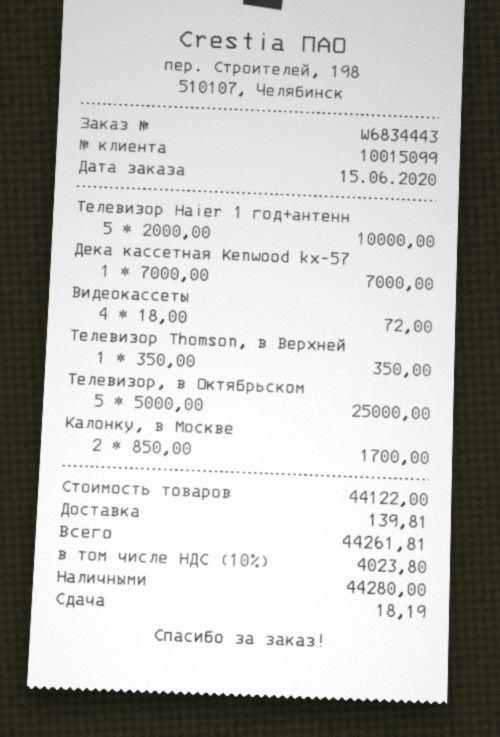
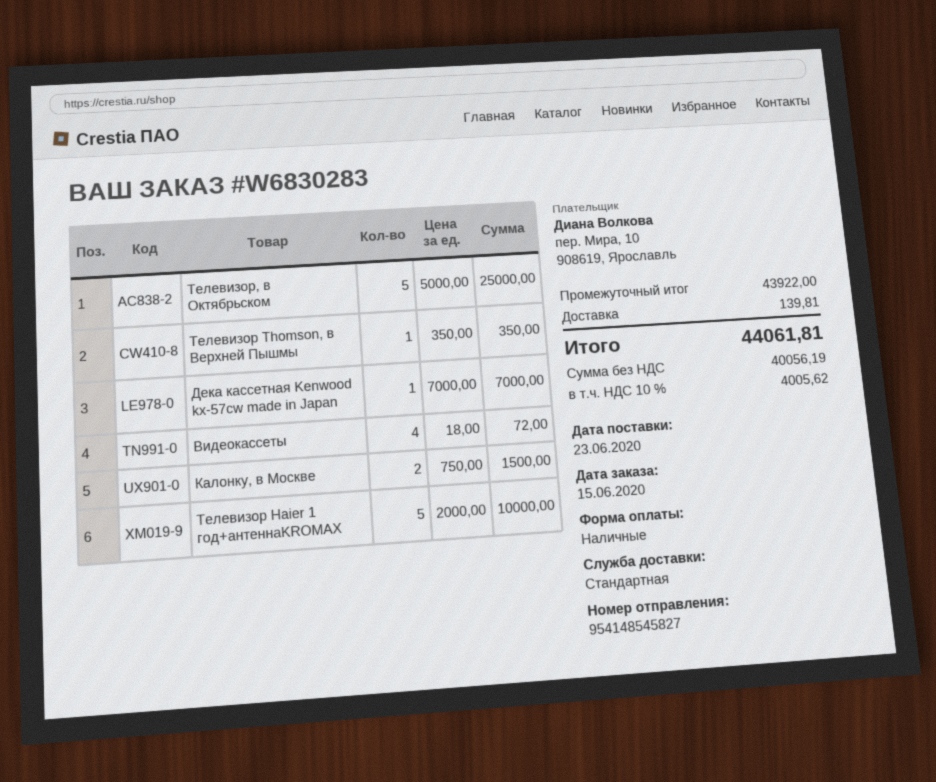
order number: W6834443 -> W6830283
Калонку, в Москве: 2 x 850.00 = 1700.00 -> 2 x 750.00 = 1500.00
subtotal: 44122.00 -> 43922.00
tax: 10% = 4023.80 -> 10% = 4005.62
total: 44261.81 -> 44061.81

